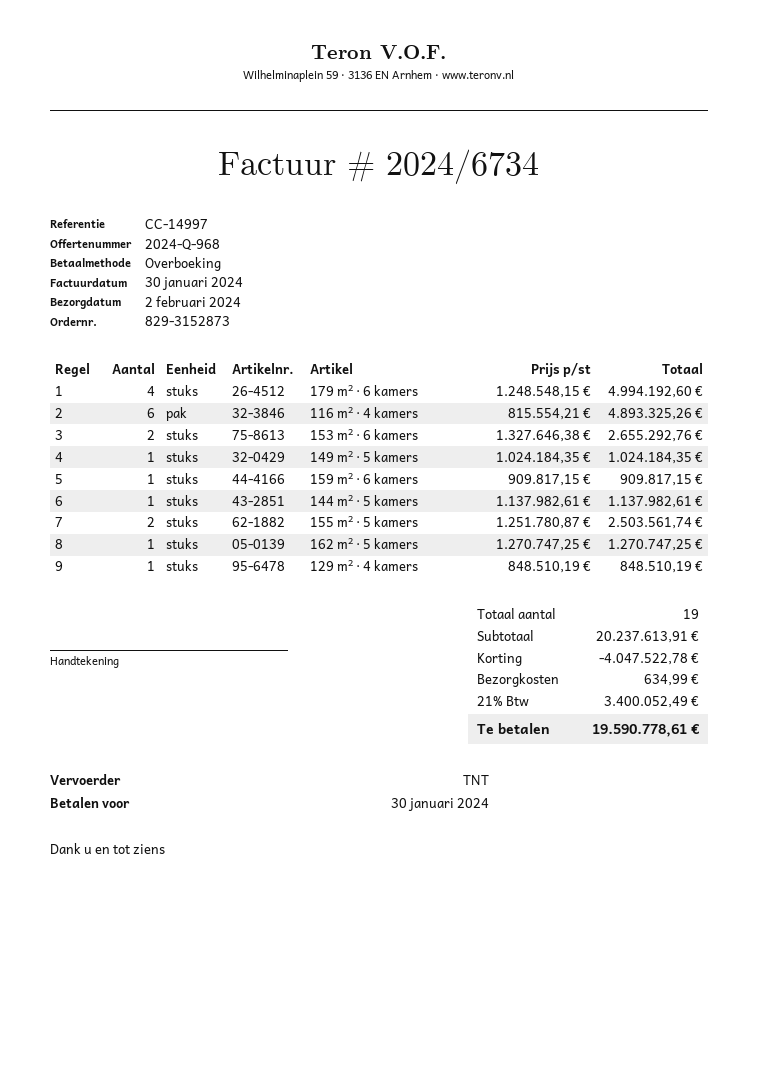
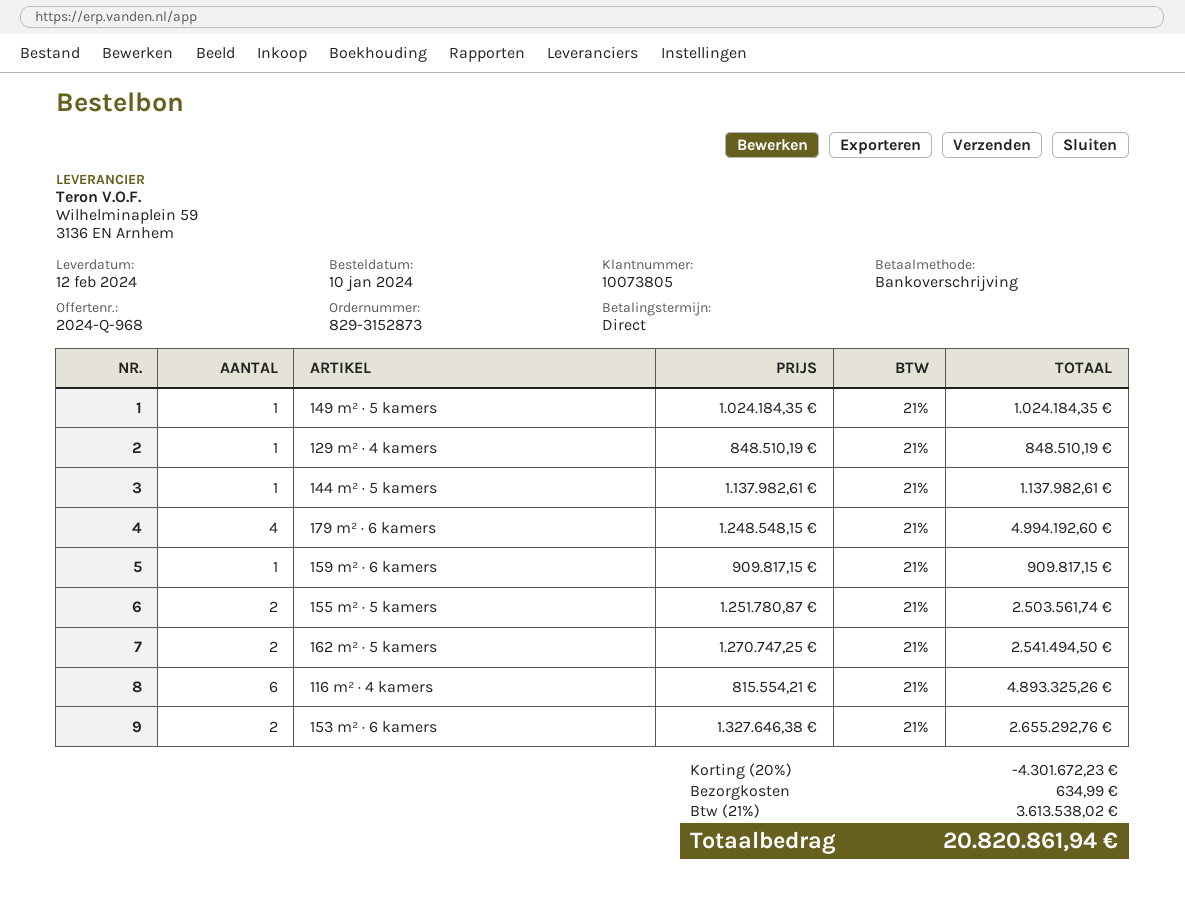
delivery date: 2024-02-02 -> 2024-02-12
162 m² · 5 kamers: 1 x 1270747.25 = 1270747.25 -> 2 x 1270747.25 = 2541494.50
discount: 4047522.78 -> 4301672.23
tax: 21% = 3400052.49 -> 21% = 3613538.02
total: 19590778.61 -> 20820861.94

